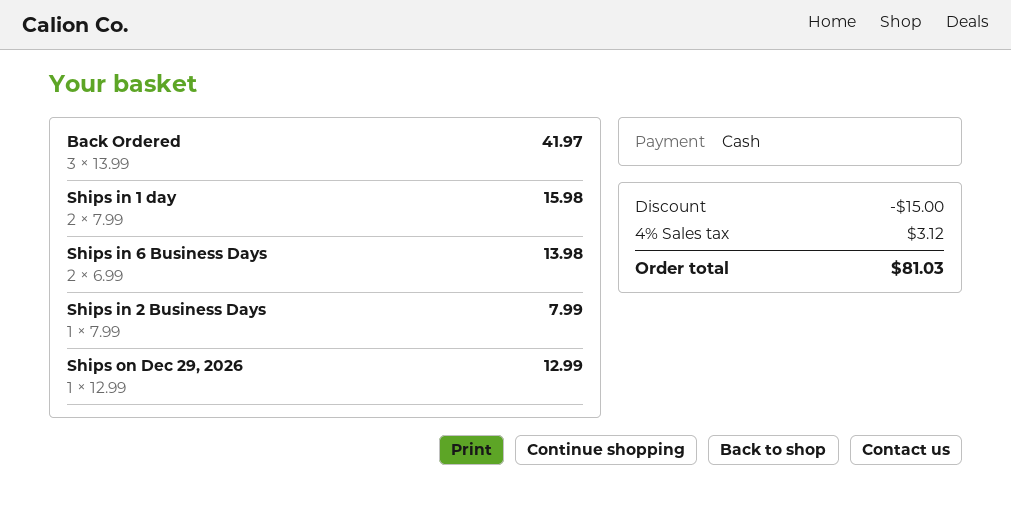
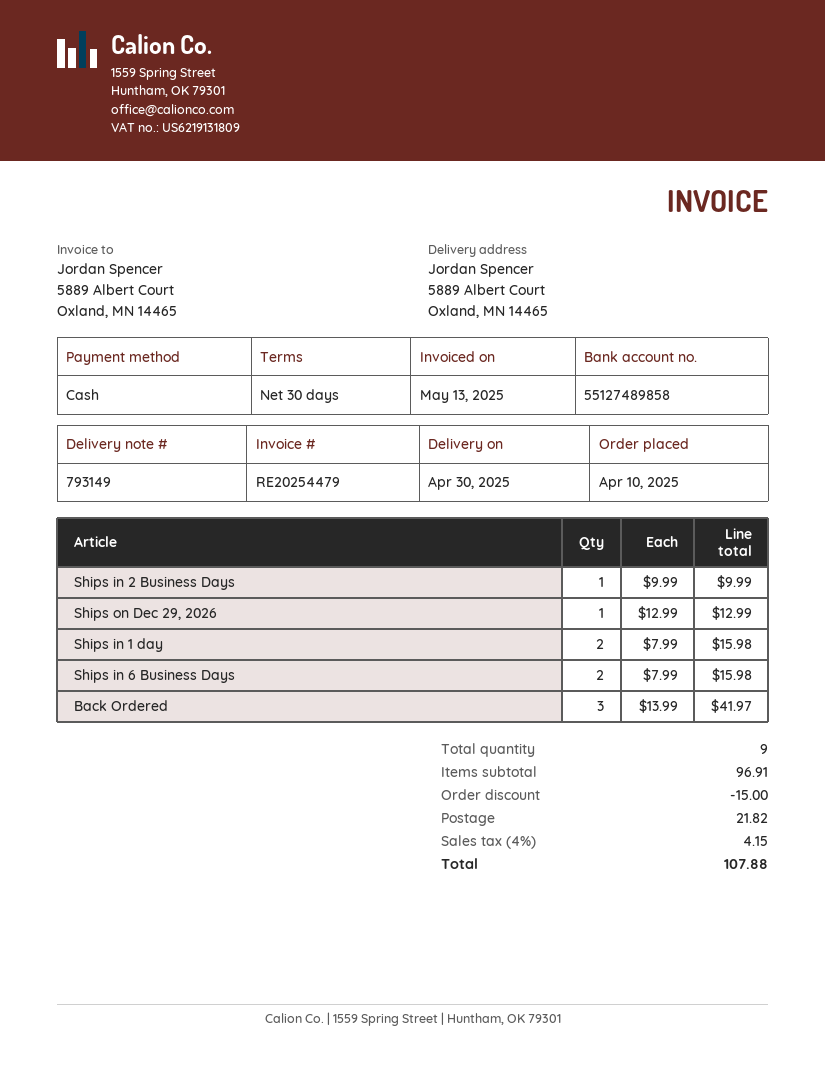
Ships in 6 Business Days: 2 x 6.99 = 13.98 -> 2 x 7.99 = 15.98
Ships in 2 Business Days: 1 x 7.99 = 7.99 -> 1 x 9.99 = 9.99
shipping: none -> 21.82
tax: 4% = 3.12 -> 4% = 4.15
total: 81.03 -> 107.88

